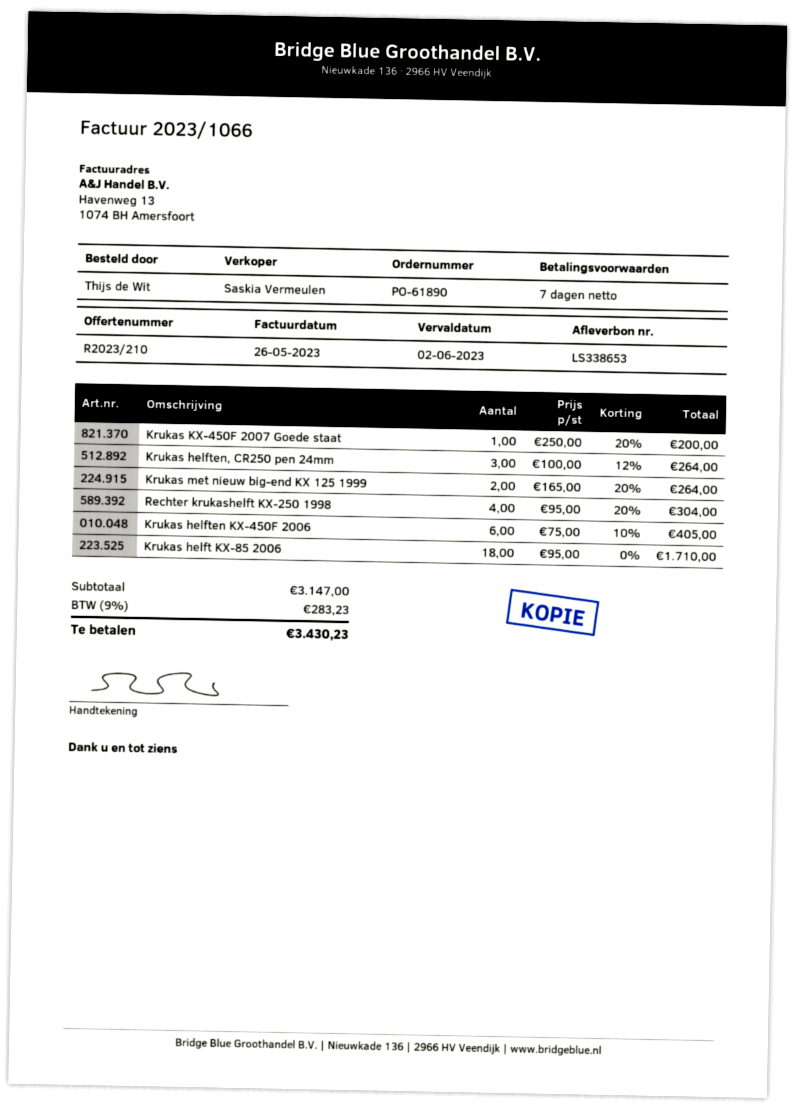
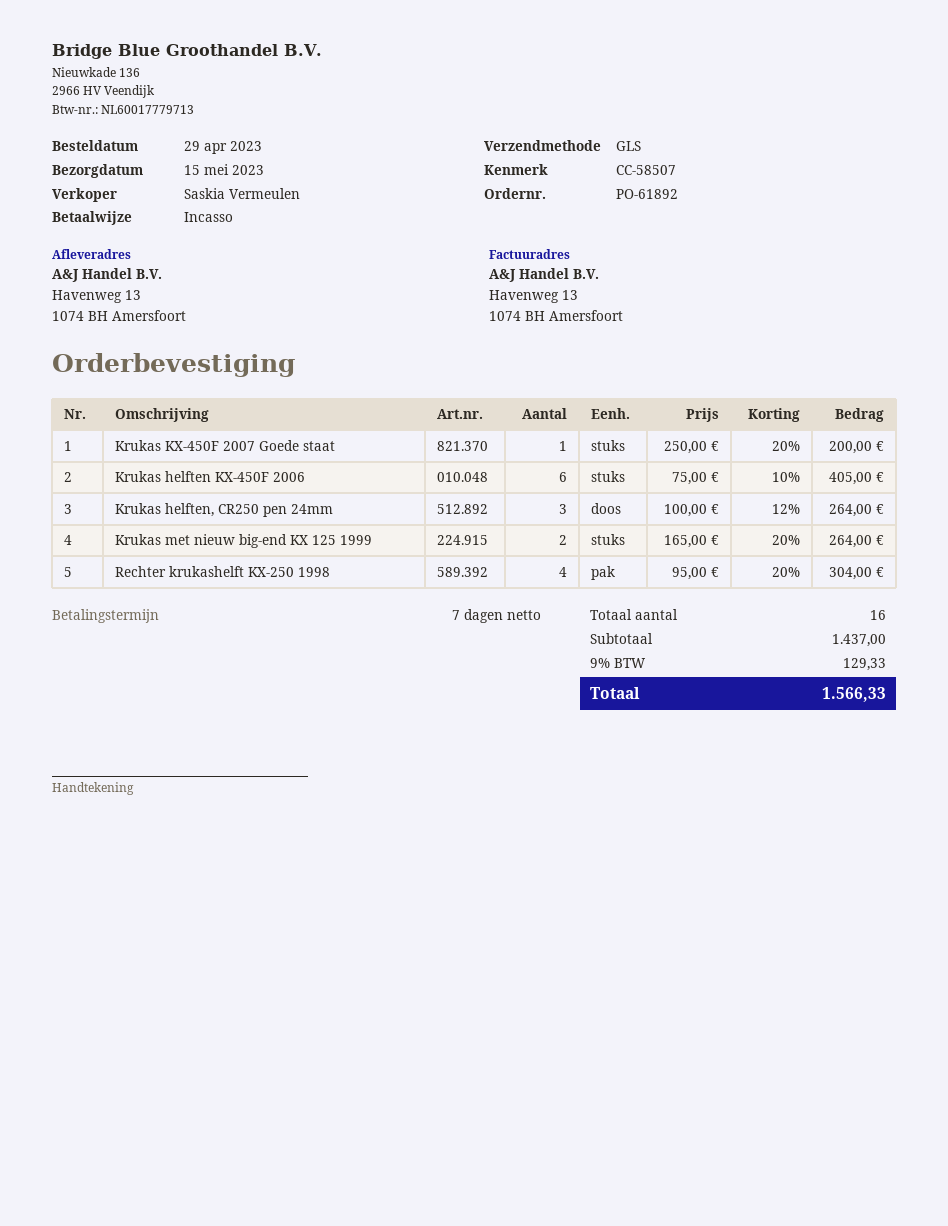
order number: PO-61890 -> PO-61892
Krukas helft KX-85 2006: 18 x 95.00 = 1710.00 -> none
subtotal: 3147.00 -> 1437.00
tax: 9% = 283.23 -> 9% = 129.33
total: 3430.23 -> 1566.33

